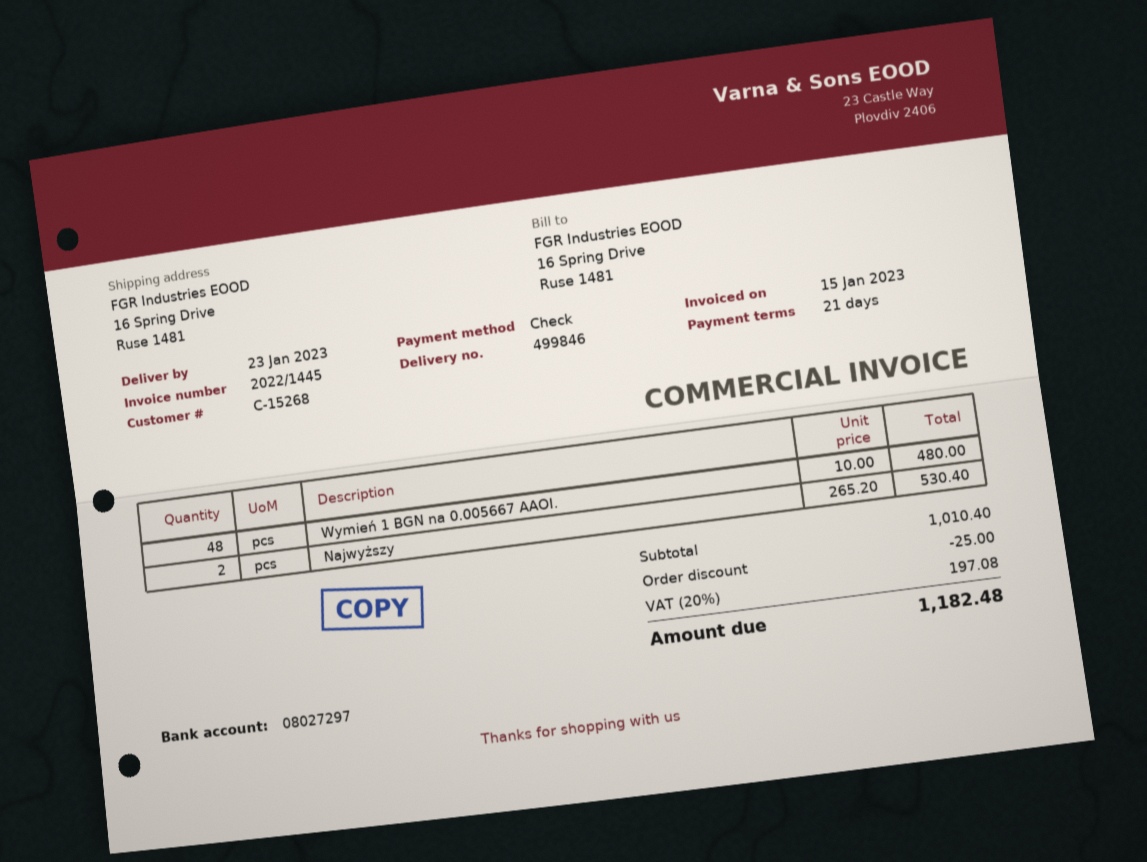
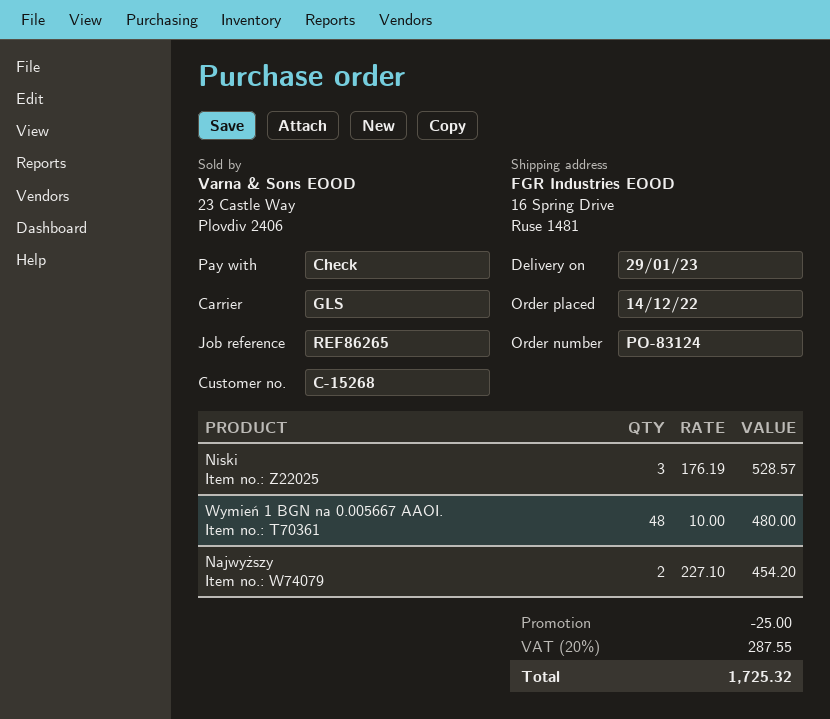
delivery date: 2023-01-23 -> 2023-01-29
Najwyższy: 2 x 265.20 = 530.40 -> 2 x 227.10 = 454.20
Niski: none -> 3 x 176.19 = 528.57
tax: 20% = 197.08 -> 20% = 287.55
total: 1182.48 -> 1725.32

